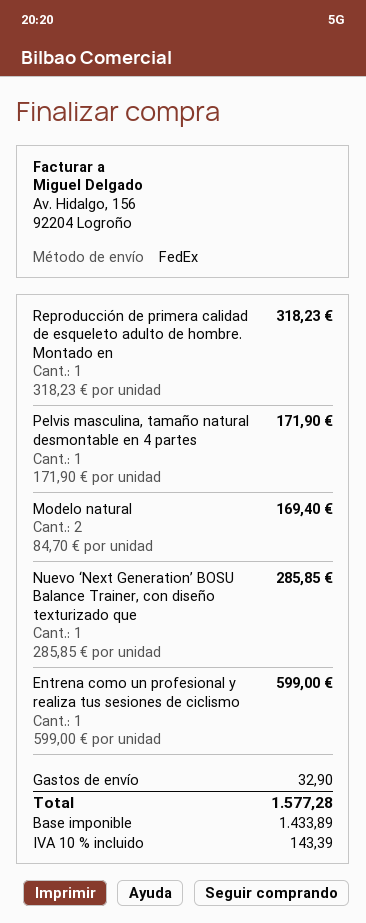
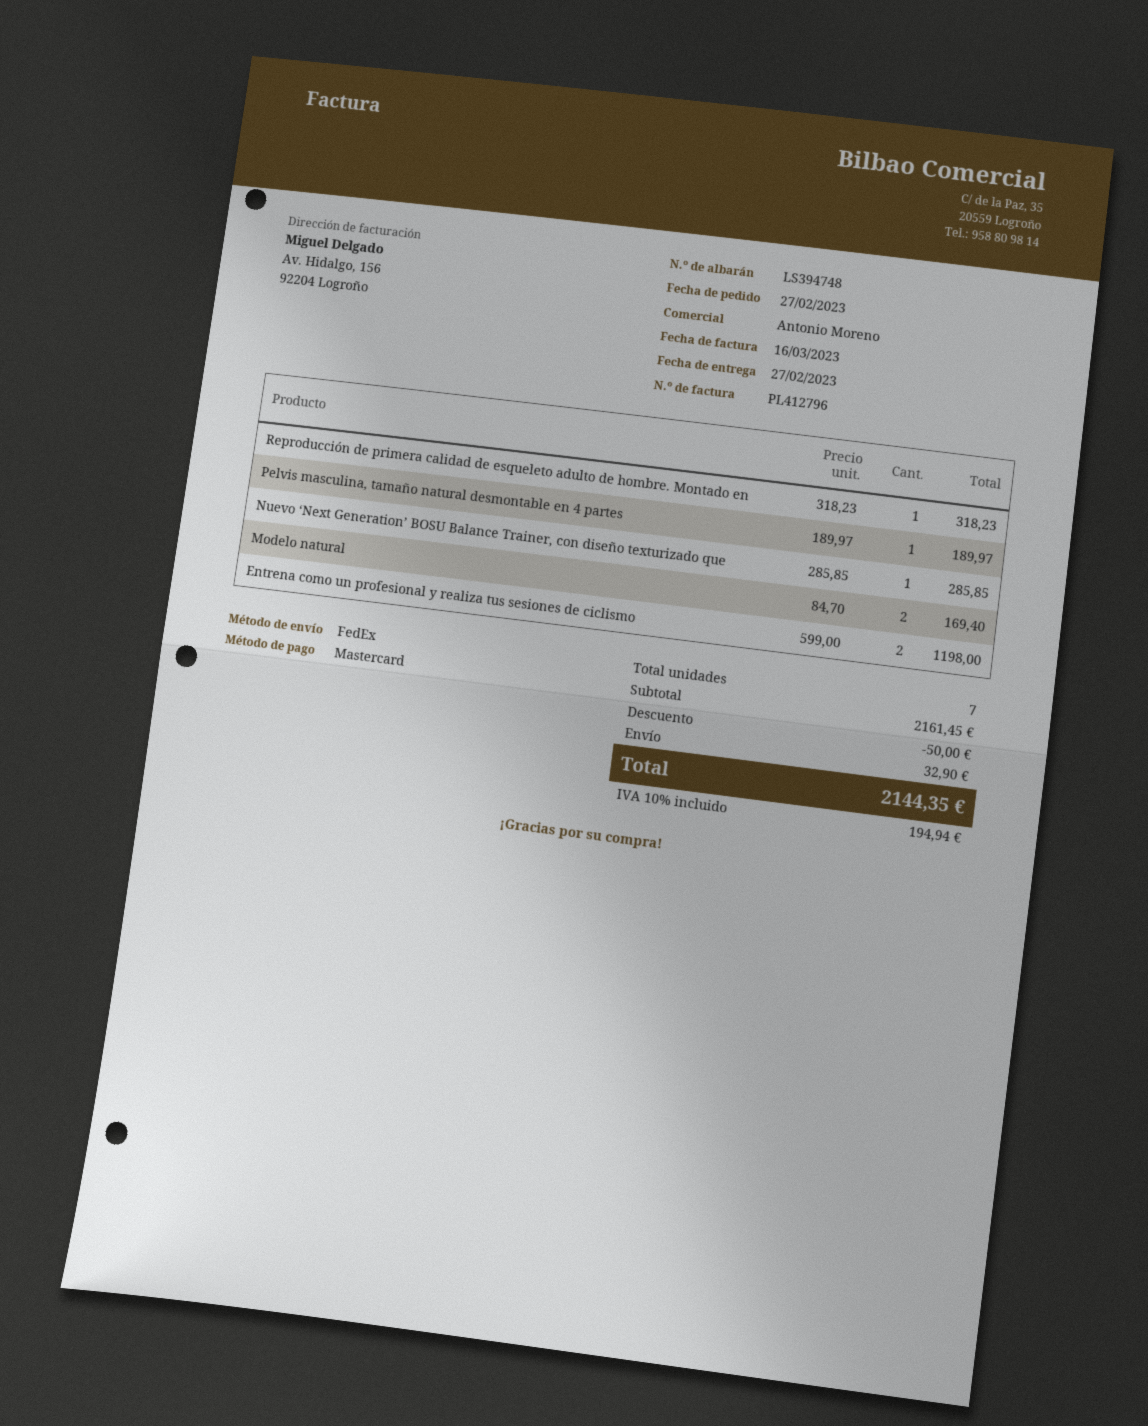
Pelvis masculina, tamaño natural desmontable en 4 partes: 1 x 171.90 = 171.90 -> 1 x 189.97 = 189.97
Entrena como un profesional y realiza tus sesiones de ciclismo: 1 x 599.00 = 599.00 -> 2 x 599.00 = 1198.00
discount: none -> 50.00
tax: 10% = 143.39 -> 10% = 194.94
total: 1577.28 -> 2144.35

